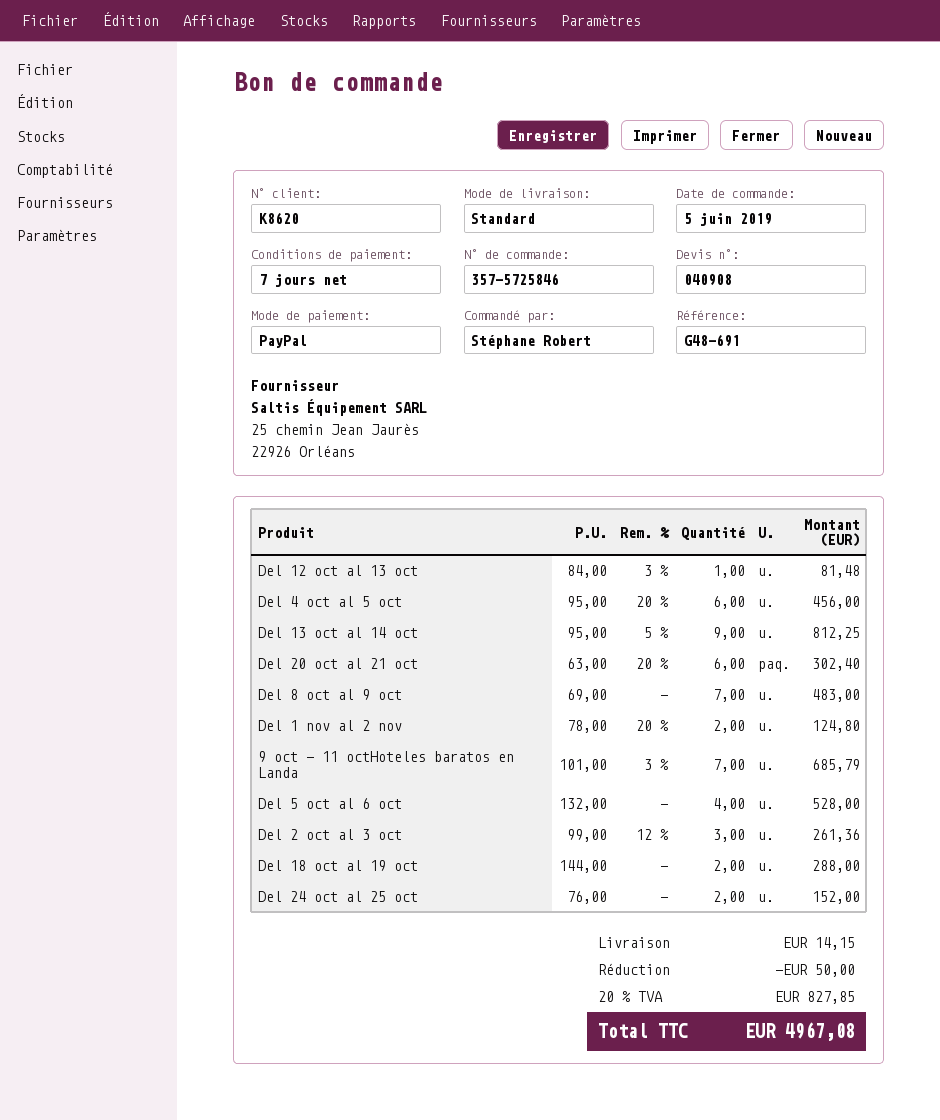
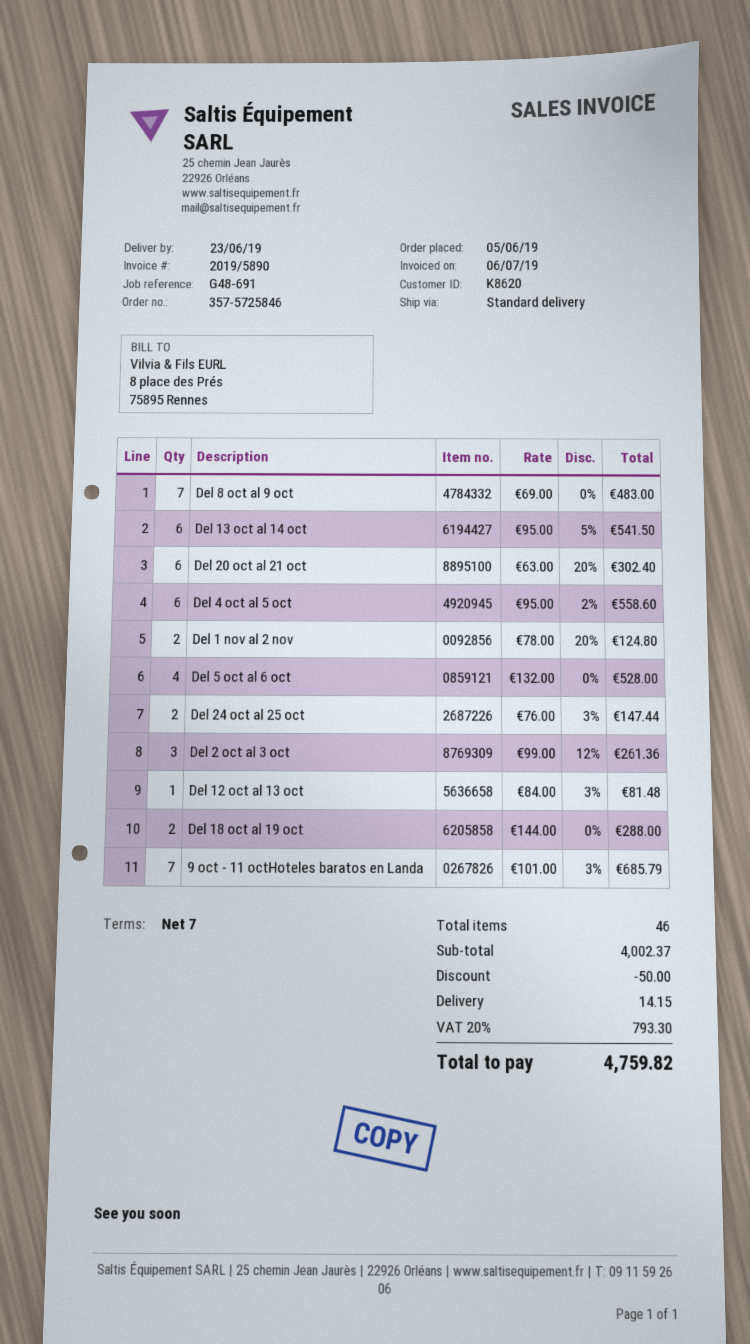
Del 4 oct al 5 oct: 6 x 95.00 - 20% = 456.00 -> 6 x 95.00 - 2% = 558.60
Del 13 oct al 14 oct: 9 x 95.00 - 5% = 812.25 -> 6 x 95.00 - 5% = 541.50
Del 24 oct al 25 oct: 2 x 76.00 = 152.00 -> 2 x 76.00 - 3% = 147.44
tax: 20% = 827.85 -> 20% = 793.30
total: 4967.08 -> 4759.82

